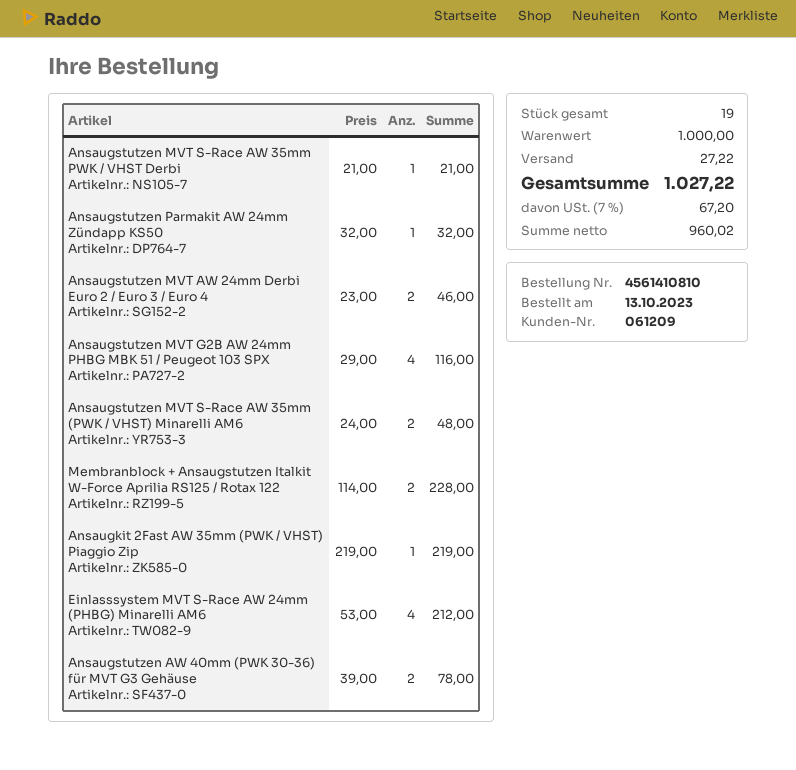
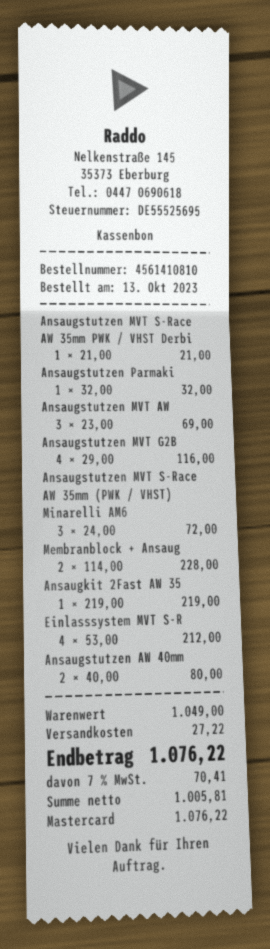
Ansaugstutzen MVT AW 24mm Derbi Euro 2 / Euro 3 / Euro 4: 2 x 23.00 = 46.00 -> 3 x 23.00 = 69.00
Ansaugstutzen MVT S-Race AW 35mm (PWK / VHST) Minarelli AM6: 2 x 24.00 = 48.00 -> 3 x 24.00 = 72.00
Ansaugstutzen AW 40mm (PWK 30-36) für MVT G3 Gehäuse: 2 x 39.00 = 78.00 -> 2 x 40.00 = 80.00
subtotal: 1000.00 -> 1049.00
net: 960.02 -> 1005.81
tax: 7% = 67.20 -> 7% = 70.41
total: 1027.22 -> 1076.22

